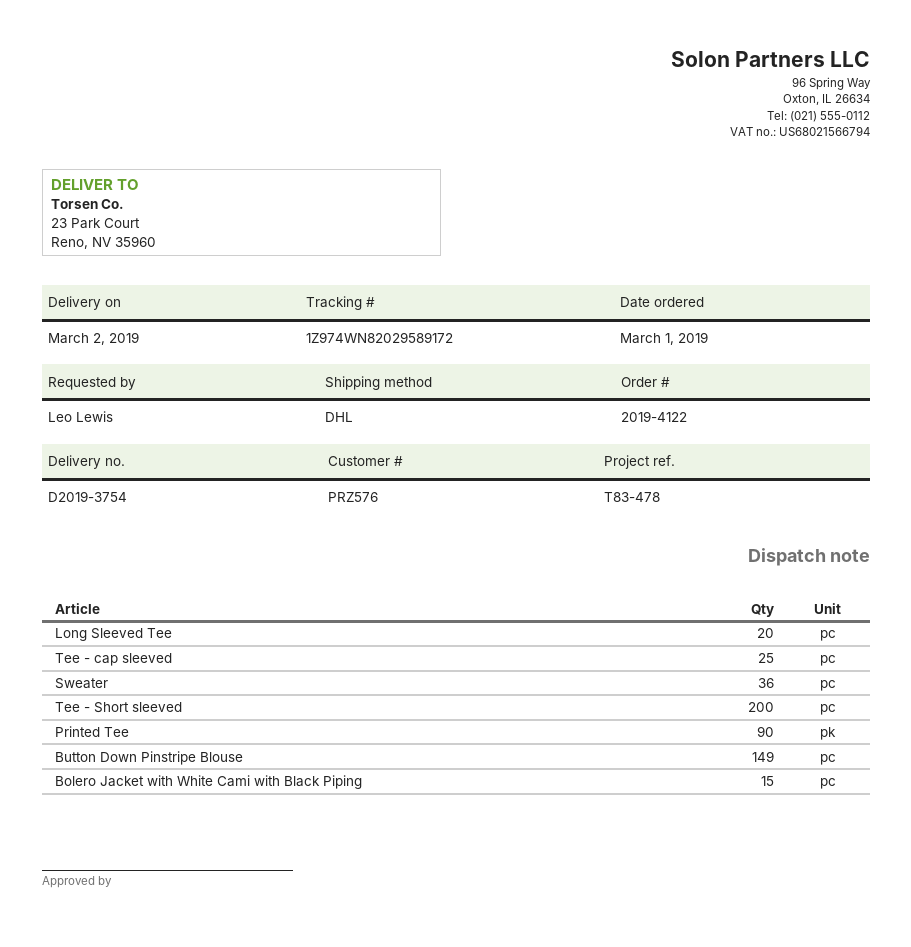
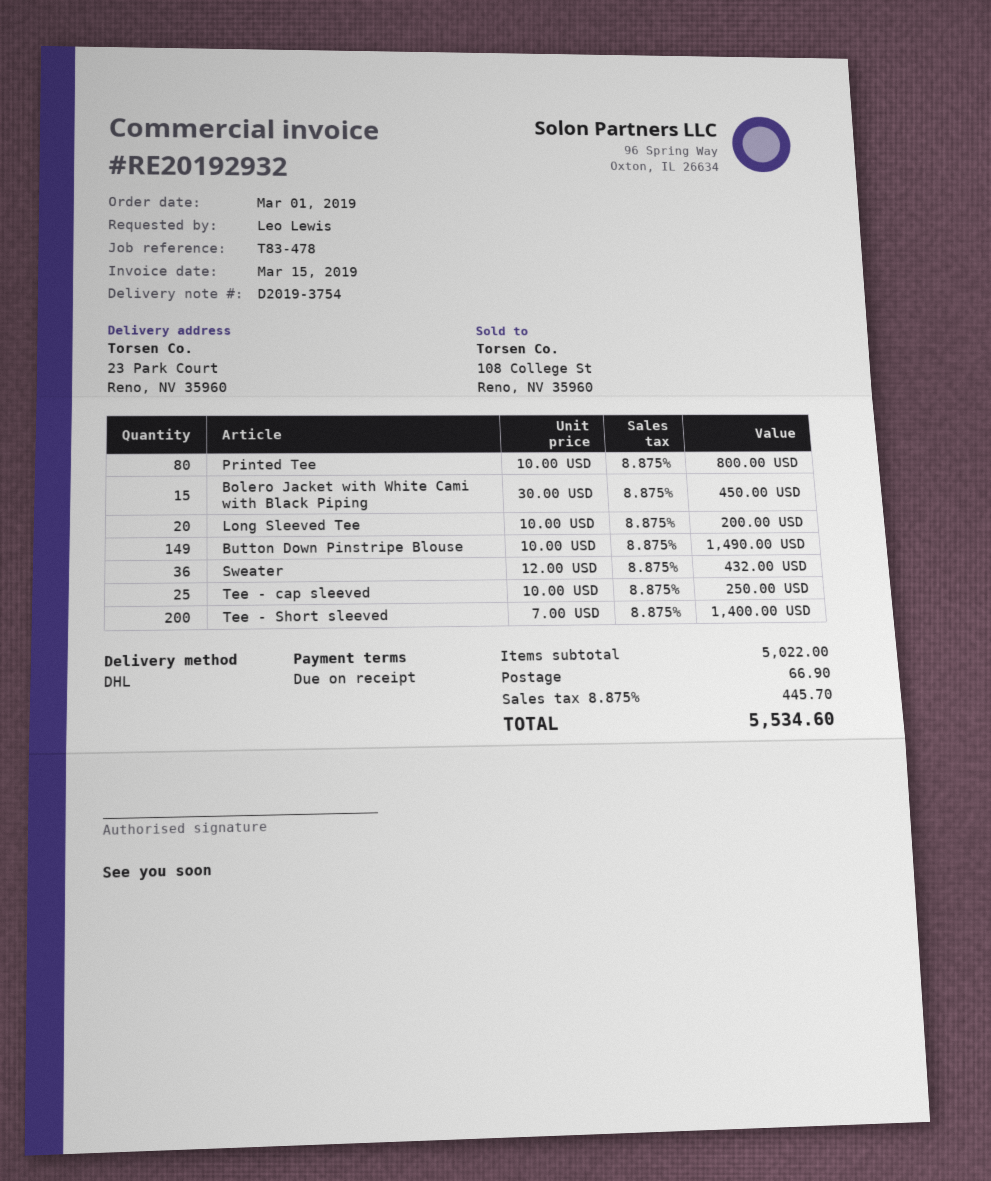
Printed Tee: 90 -> 80

